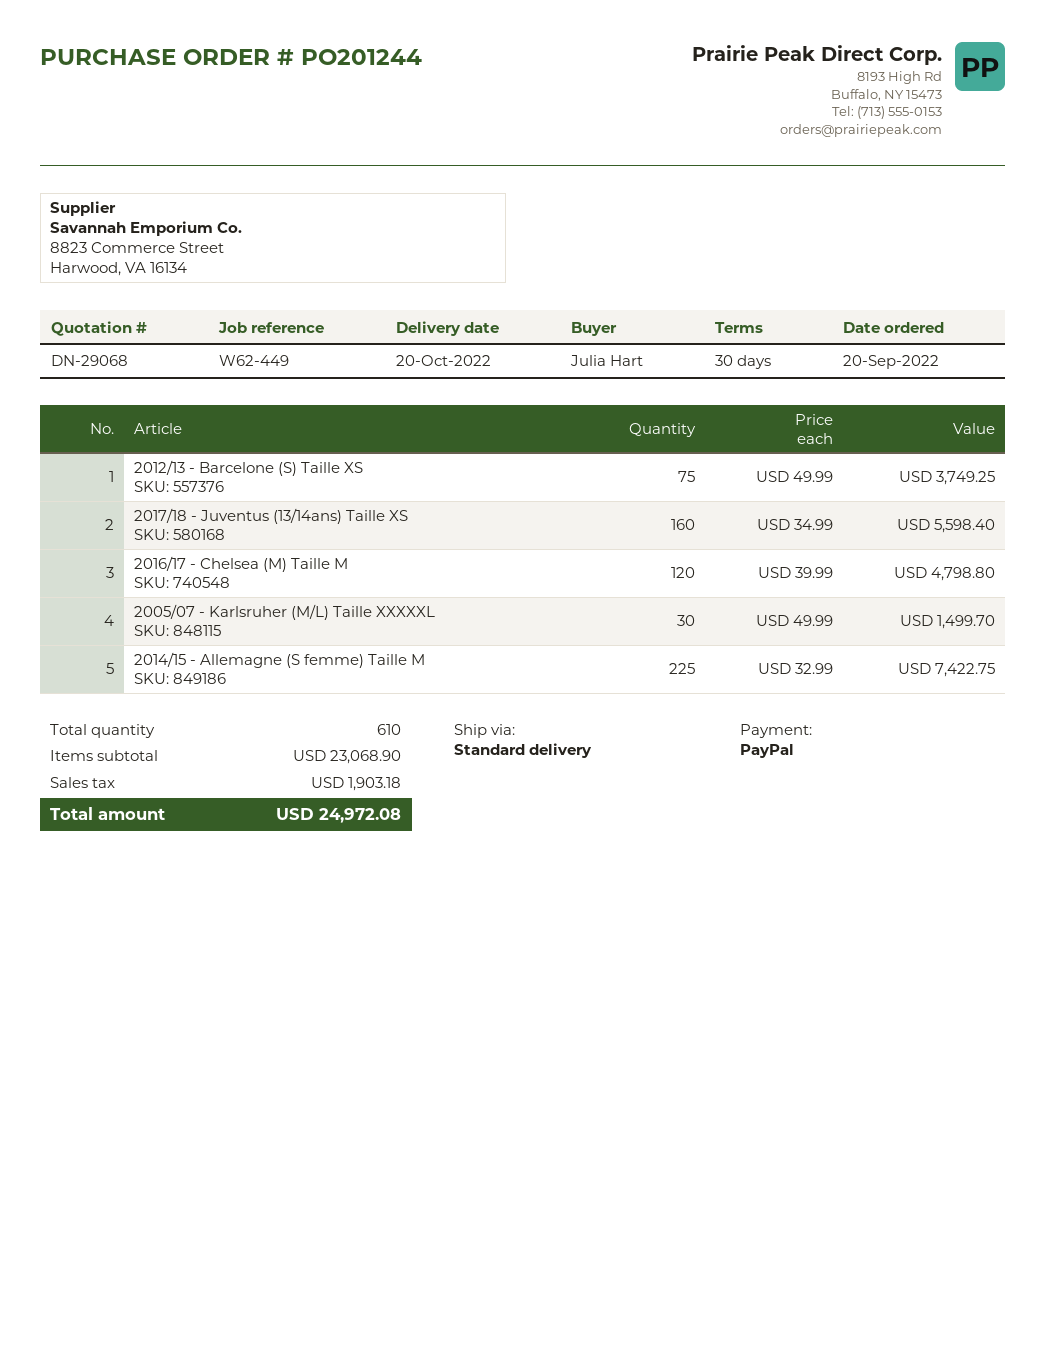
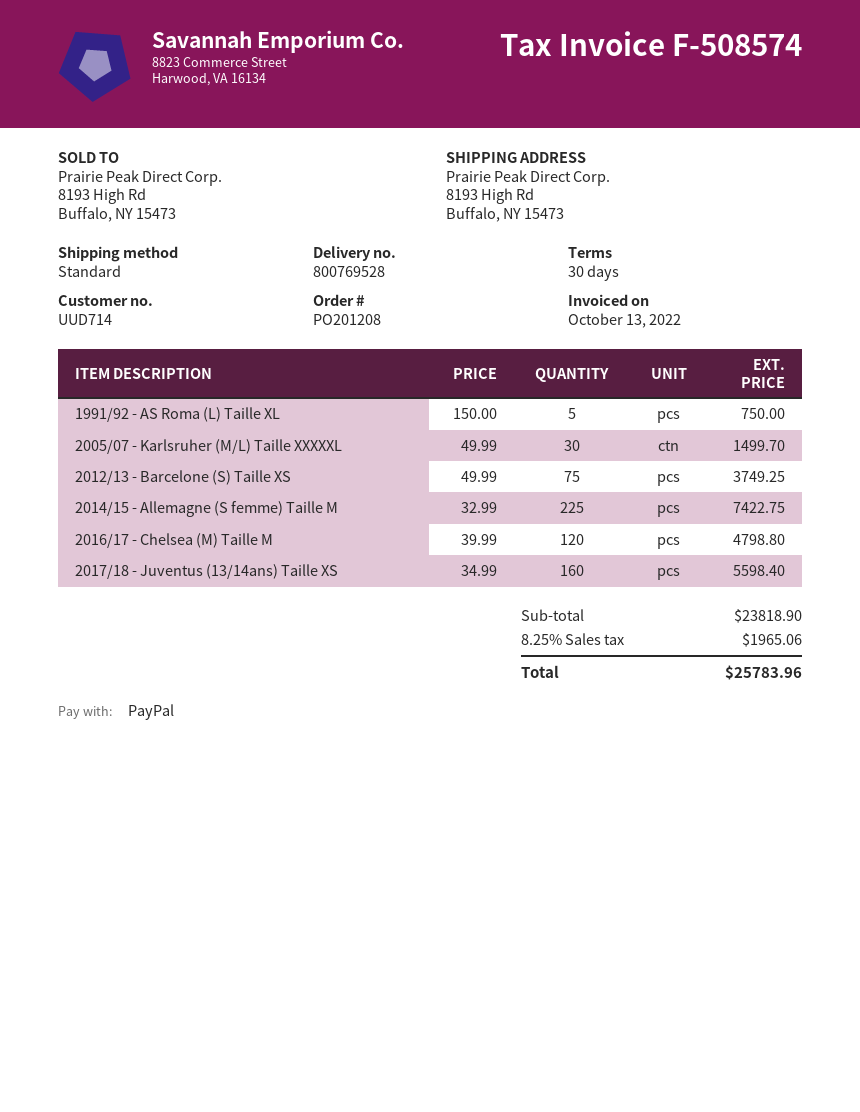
order number: PO201244 -> PO201208
1991/92 - AS Roma (L) Taille XL: none -> 5 x 150.00 = 750.00
subtotal: 23068.90 -> 23818.90
tax: 1903.18 -> 1965.06
total: 24972.08 -> 25783.96

